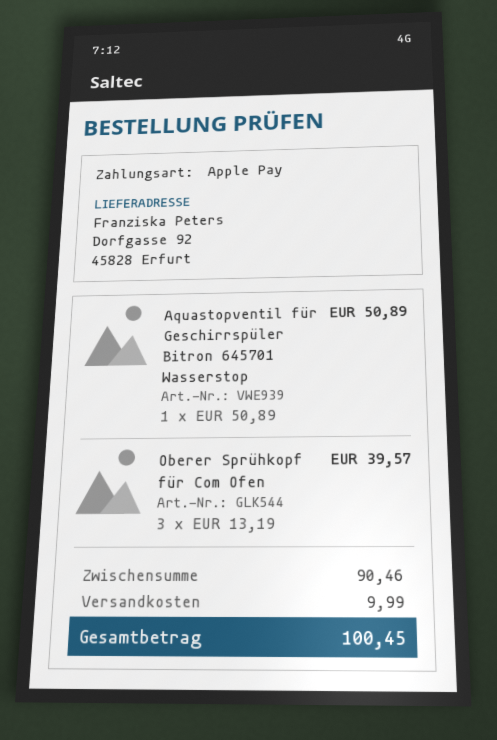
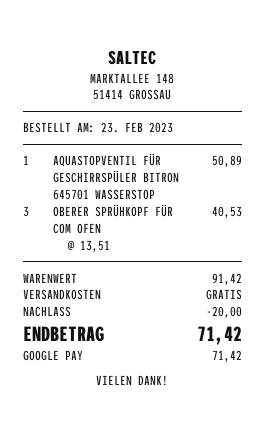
payment method: Apple Pay -> Google Pay
Oberer Sprühkopf für Com Ofen: 3 x 13.19 = 39.57 -> 3 x 13.51 = 40.53
subtotal: 90.46 -> 91.42
discount: none -> 20.00
shipping: 9.99 -> 0.00
total: 100.45 -> 71.42

